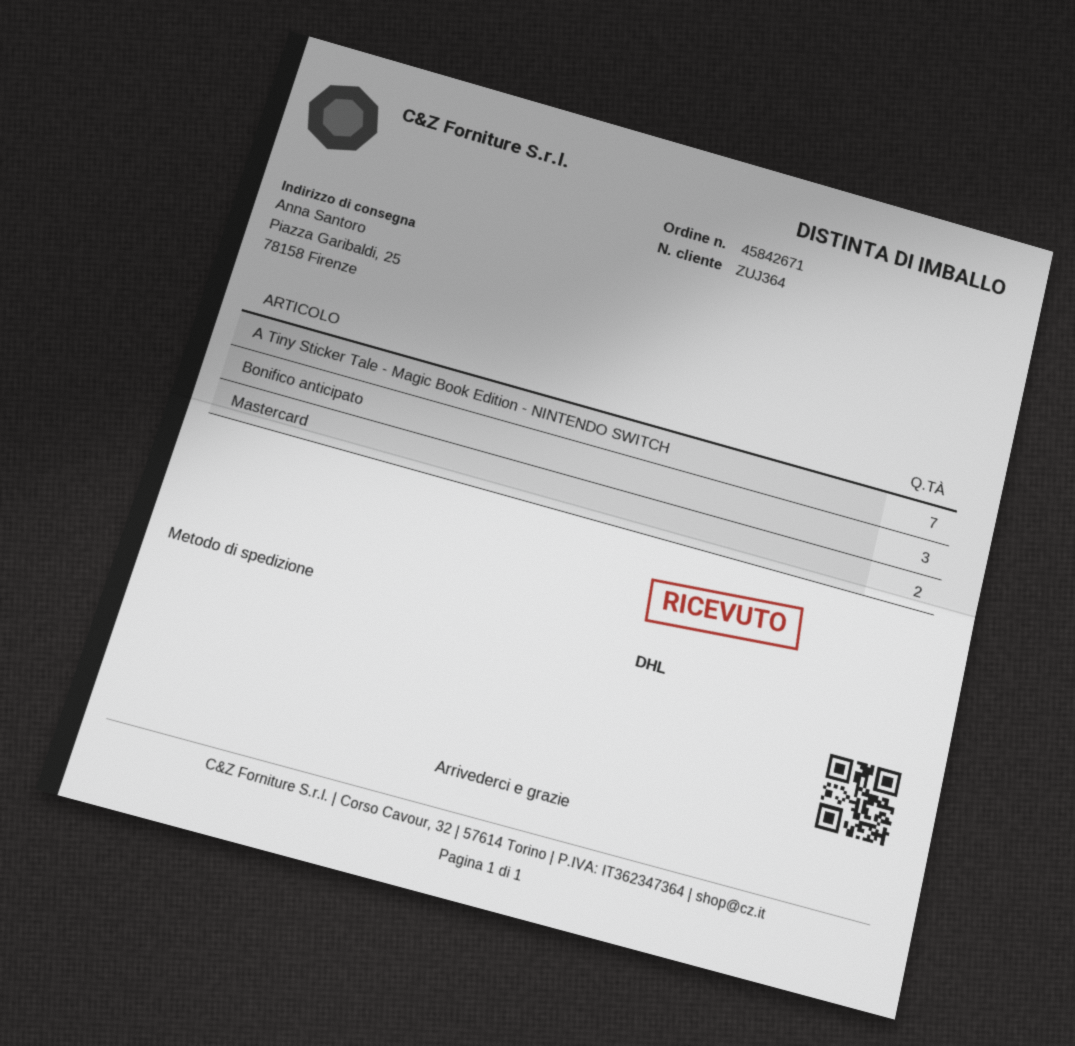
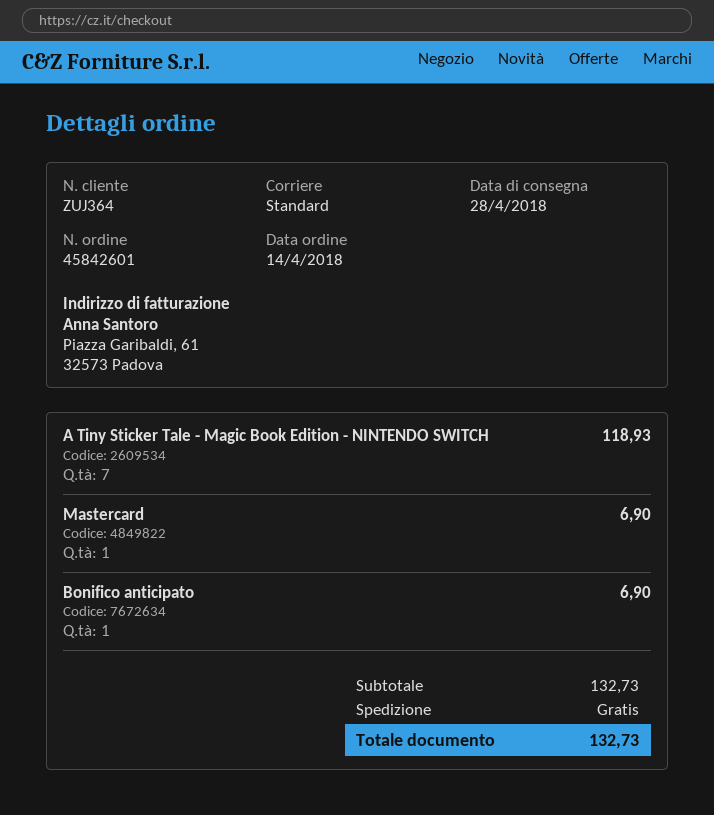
order number: 45842671 -> 45842601
shipping method: DHL -> standard
Bonifico anticipato: 3 -> 1
Mastercard: 2 -> 1

